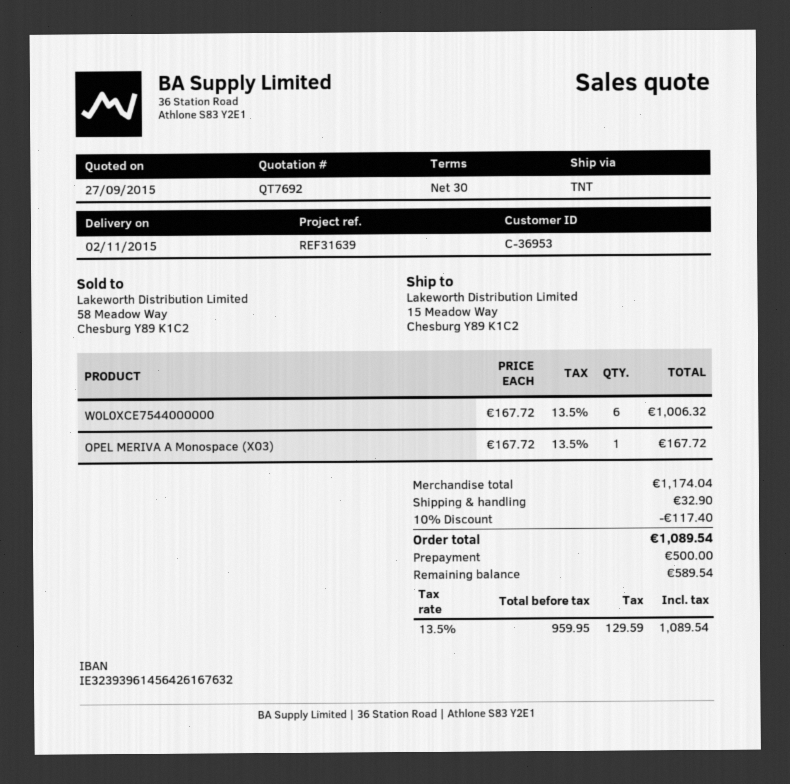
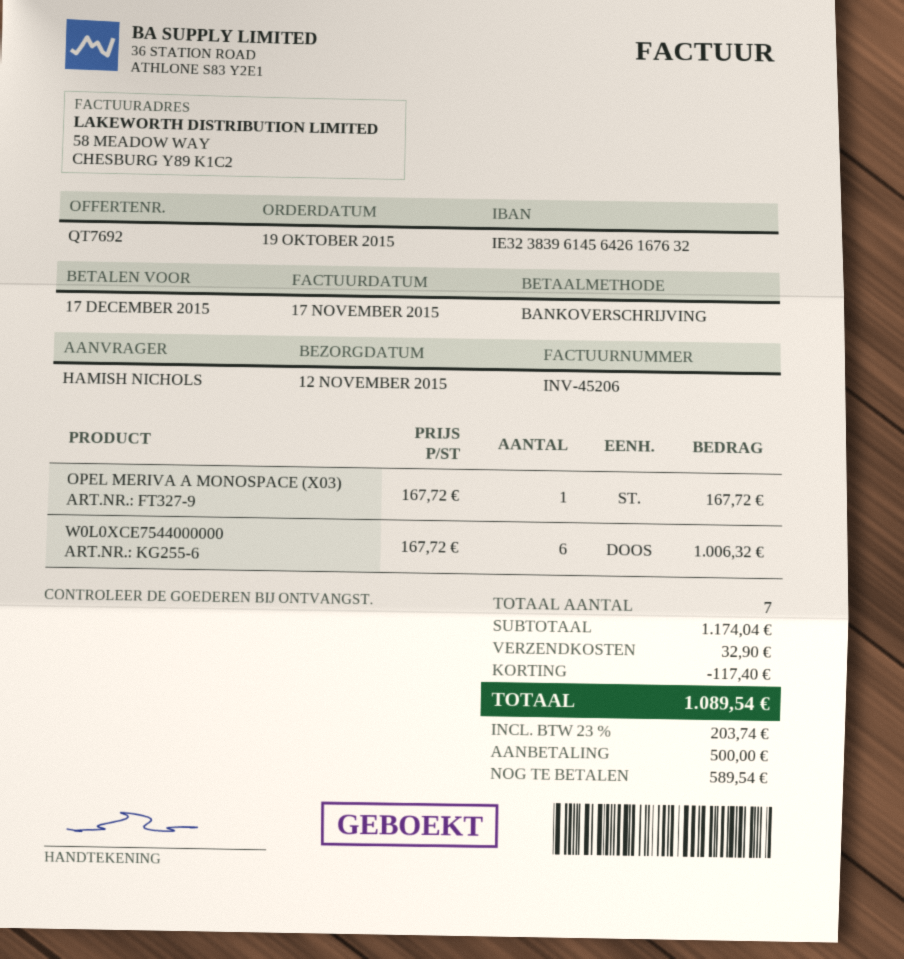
delivery date: 2015-11-02 -> 2015-11-12
bank account: IE32393961456426167632 -> IE32383961456426167632
tax: 13.5% = 129.59 -> 23% = 203.74

